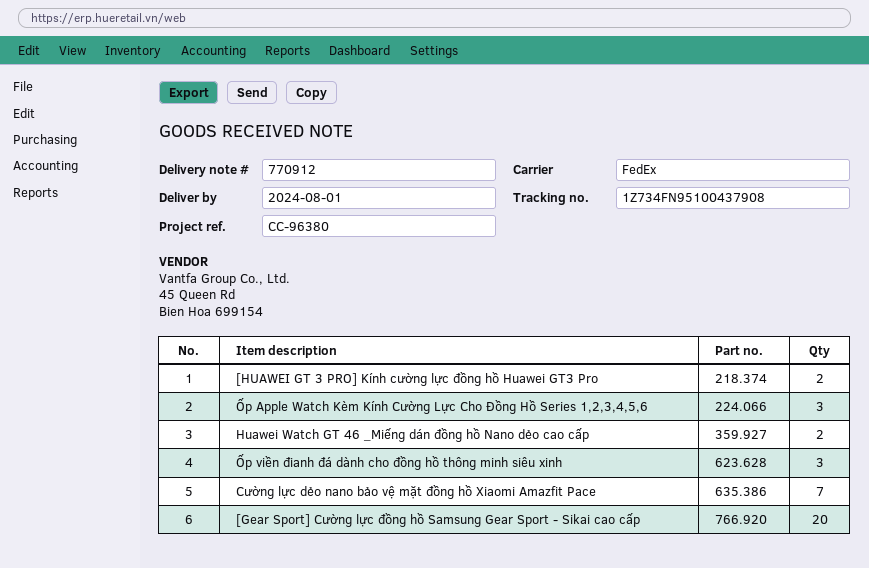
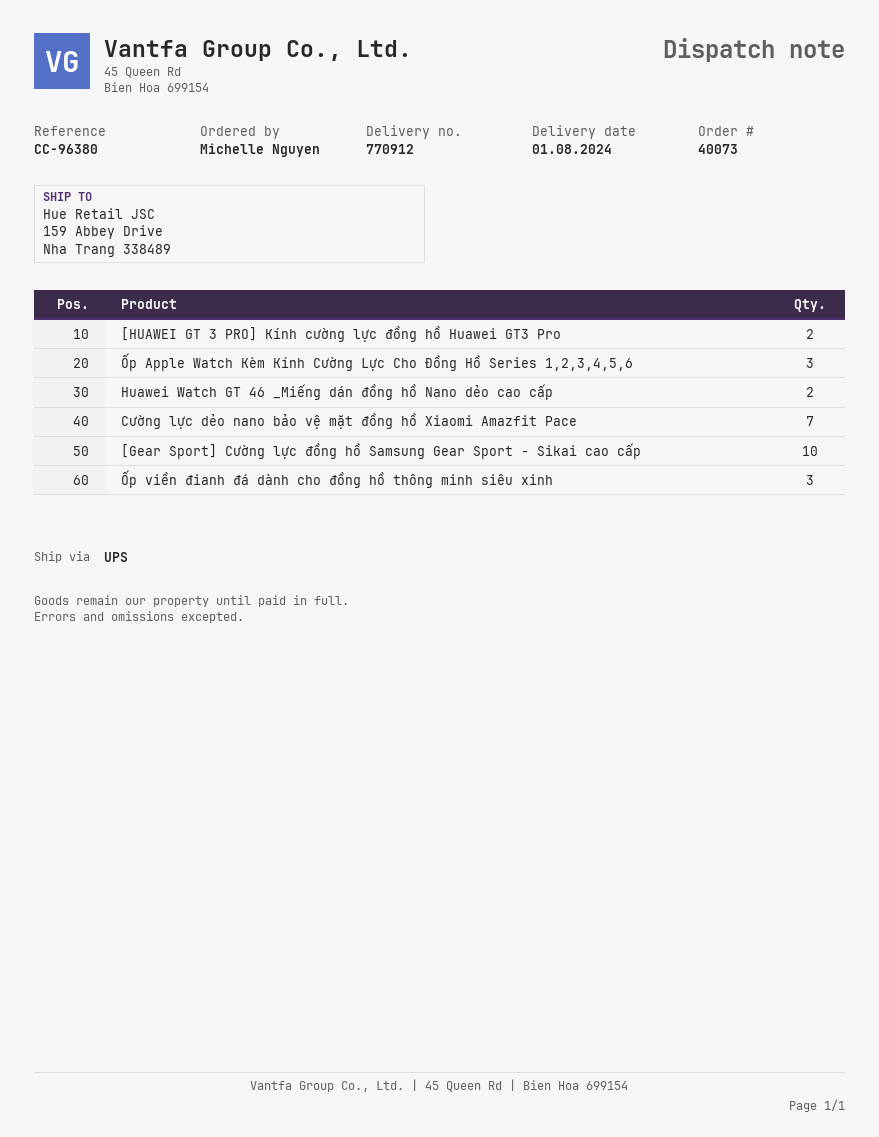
shipping method: FedEx -> UPS
[Gear Sport] Cường lực đồng hồ Samsung Gear Sport - Sikai cao cấp: 20 -> 10

